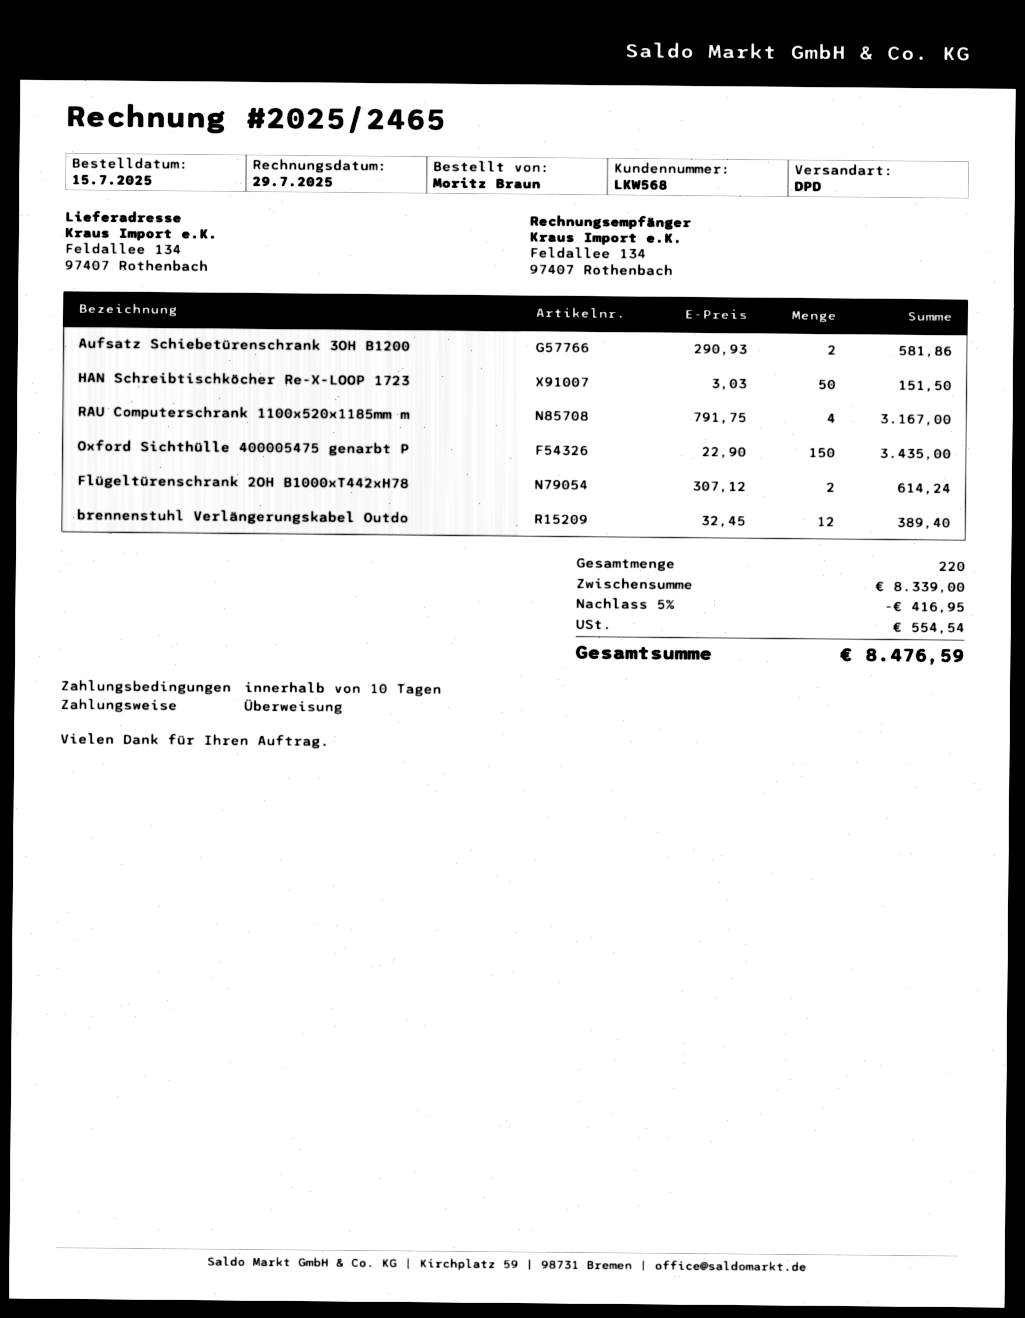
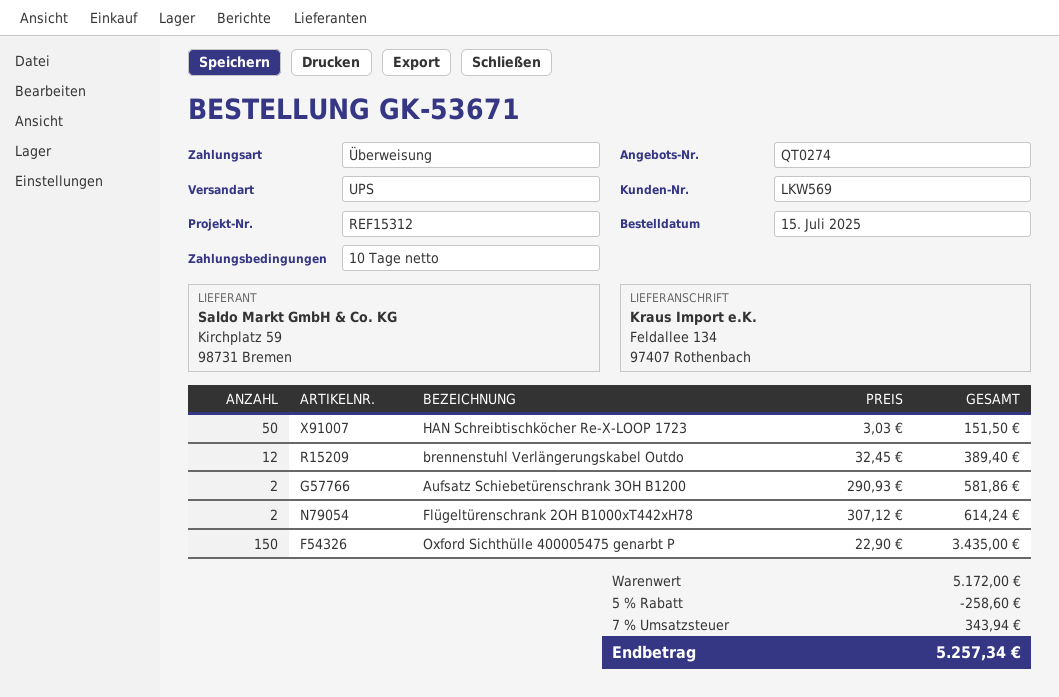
customer number: LKW568 -> LKW569
shipping method: DPD -> UPS
RAU Computerschrank 1100x520x1185mm m: 4 x 791.75 = 3167.00 -> none
subtotal: 8339.00 -> 5172.00
discount: 5% = 416.95 -> 5% = 258.60
tax: 554.54 -> 343.94
total: 8476.59 -> 5257.34

